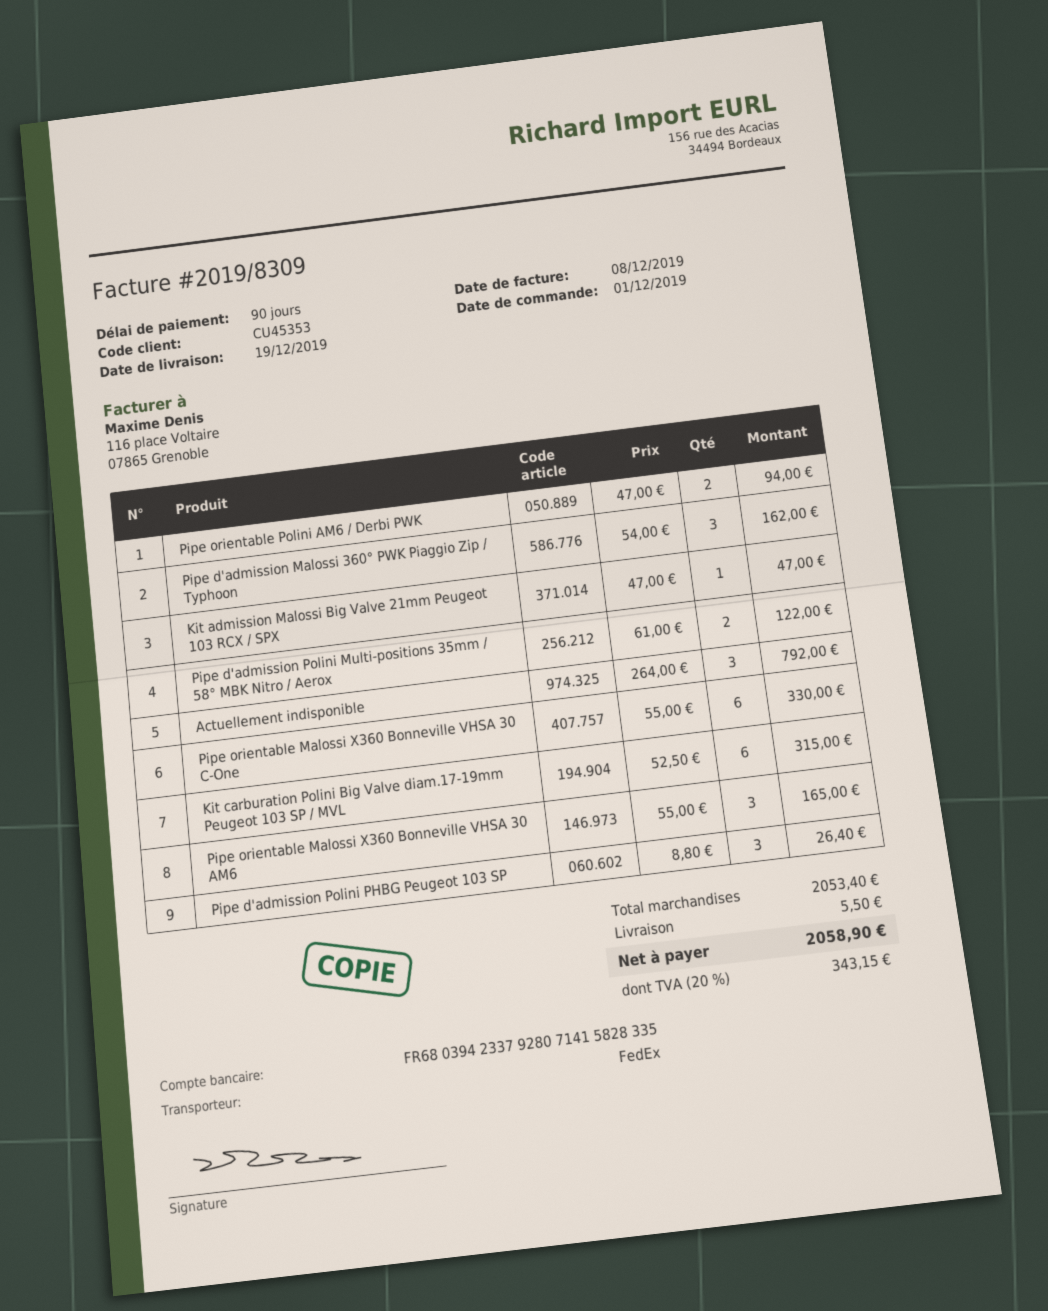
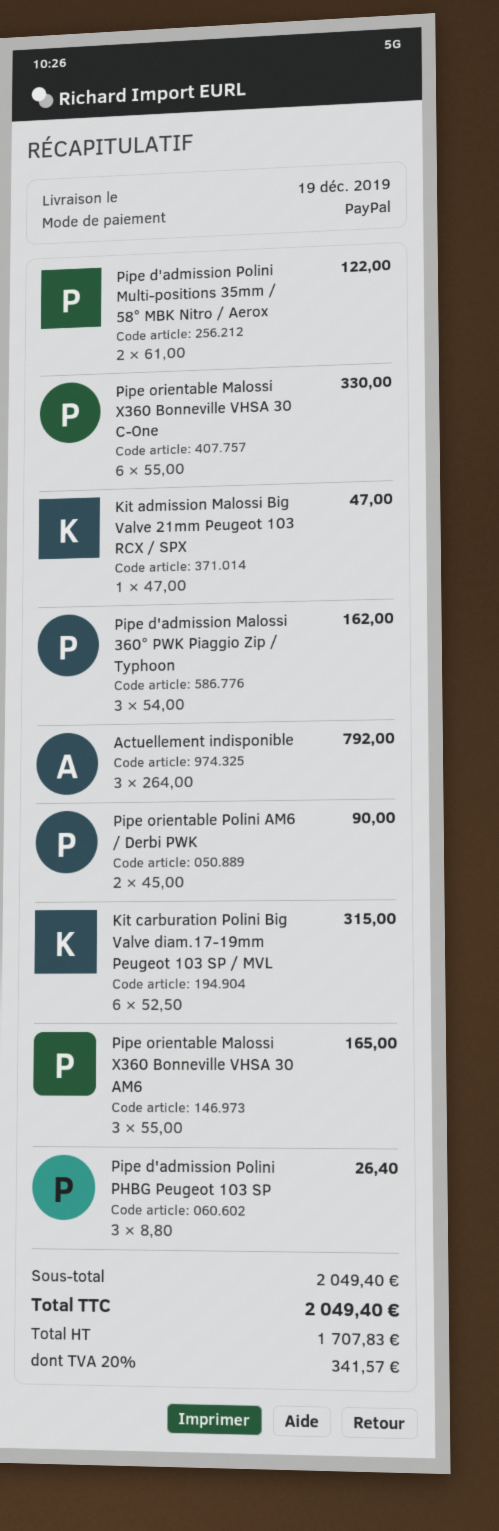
Pipe orientable Polini AM6 / Derbi PWK: 2 x 47.00 = 94.00 -> 2 x 45.00 = 90.00
subtotal: 2053.40 -> 2049.40
shipping: 5.50 -> none
tax: 20% = 343.15 -> 20% = 341.57
total: 2058.90 -> 2049.40

